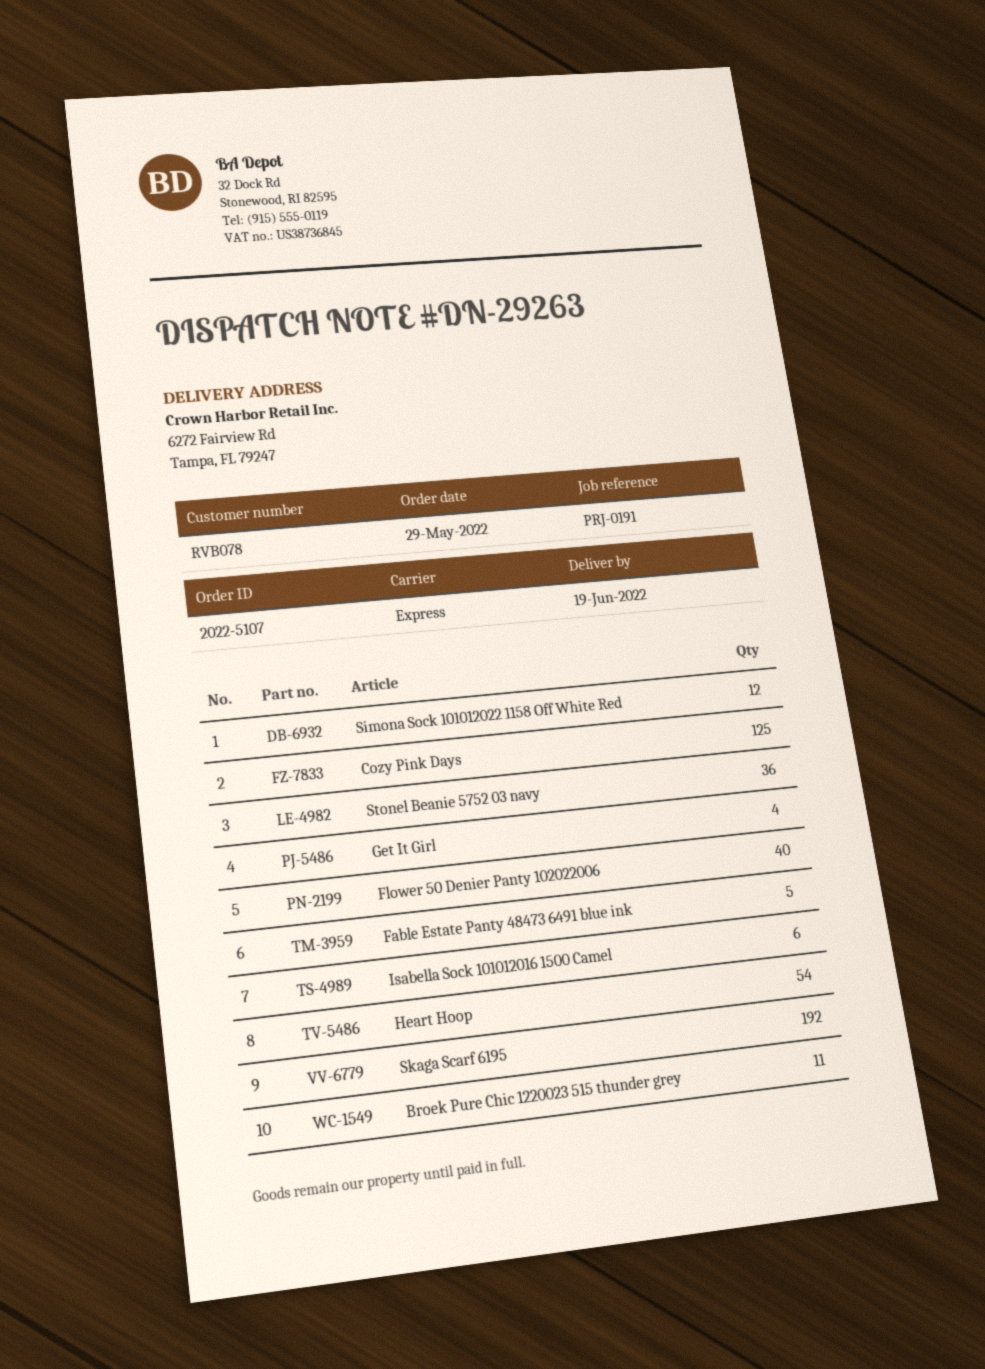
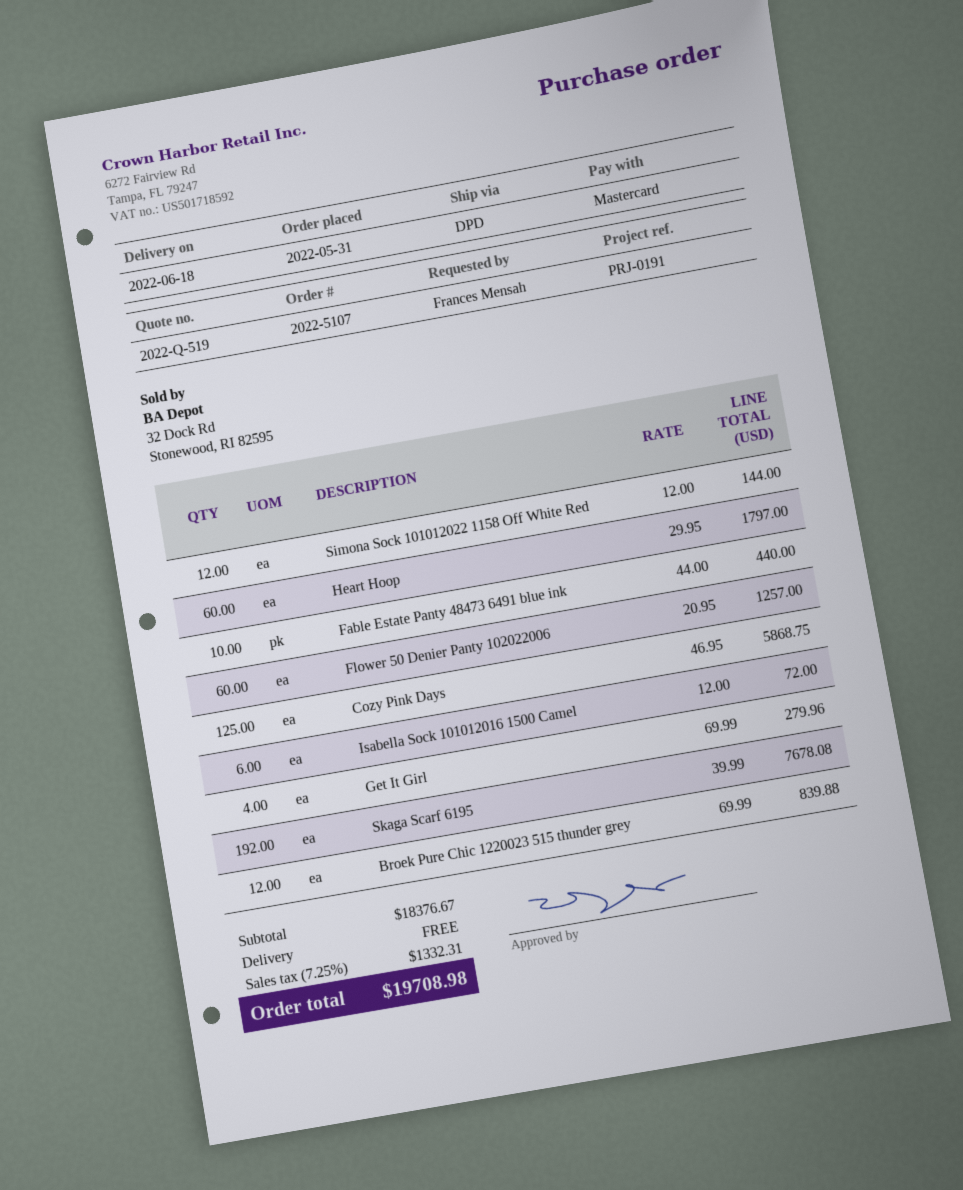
order date: 2022-05-29 -> 2022-05-31
delivery date: 2022-06-19 -> 2022-06-18
shipping method: express -> DPD
Stonel Beanie 5752 03 navy: 36 -> none
Flower 50 Denier Panty 102022006: 40 -> 60
Fable Estate Panty 48473 6491 blue ink: 5 -> 10
Heart Hoop: 54 -> 60
Broek Pure Chic 1220023 515 thunder grey: 11 -> 12

